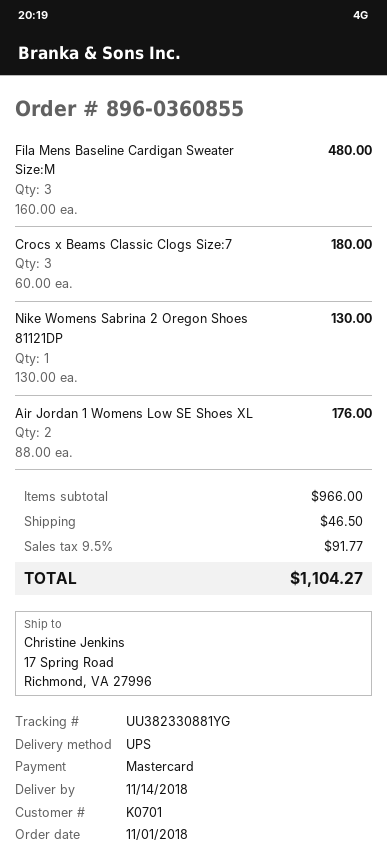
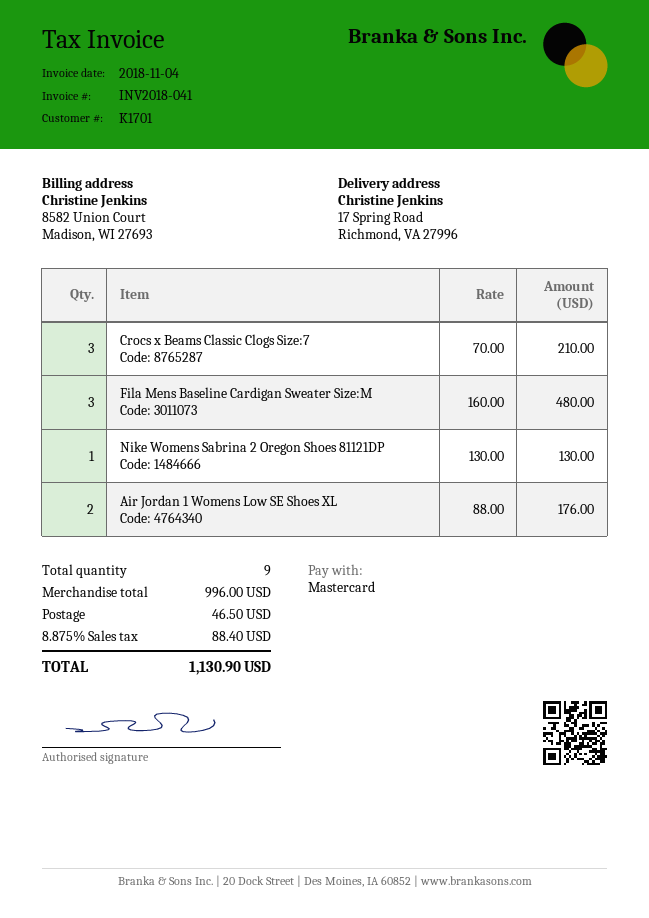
customer number: K0701 -> K1701
Crocs x Beams Classic Clogs Size:7: 3 x 60.00 = 180.00 -> 3 x 70.00 = 210.00
subtotal: 966.00 -> 996.00
tax: 9.5% = 91.77 -> 8.875% = 88.40
total: 1104.27 -> 1130.90

